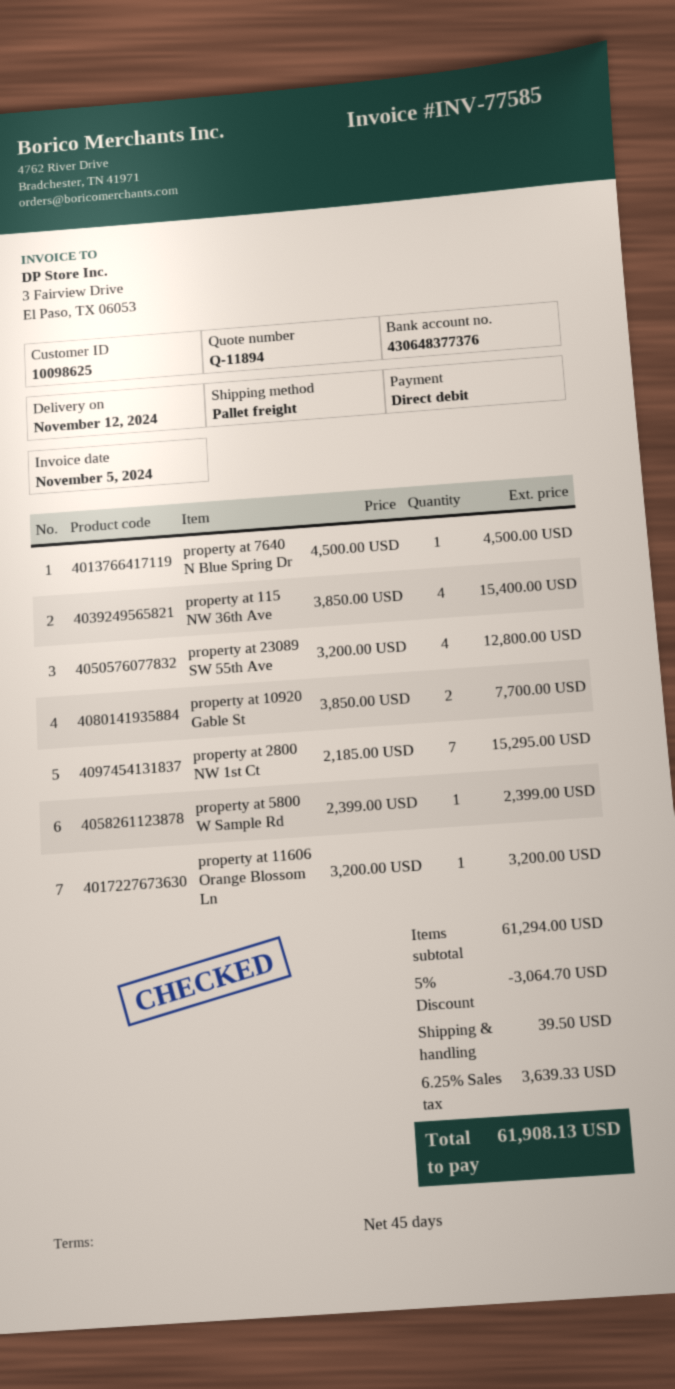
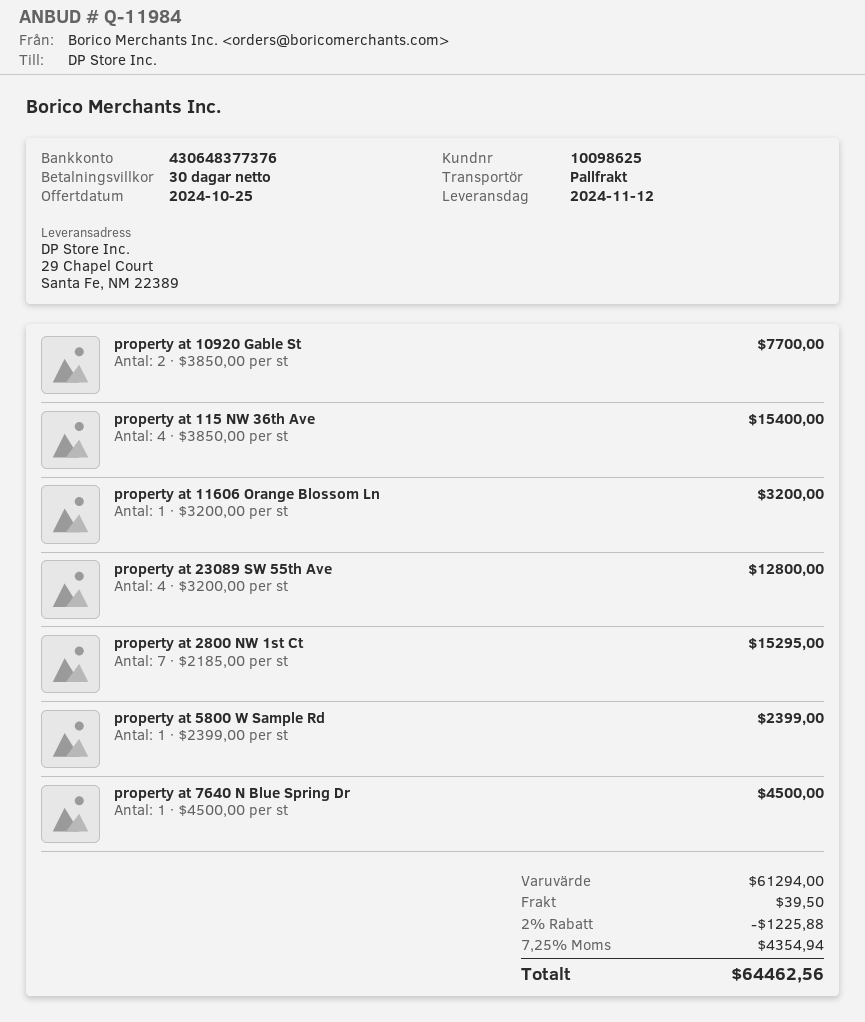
quote number: Q-11894 -> Q-11984
payment terms: 45 days -> 30 days
discount: 5% = 3064.70 -> 2% = 1225.88
tax: 6.25% = 3639.33 -> 7.25% = 4354.94
total: 61908.13 -> 64462.56

